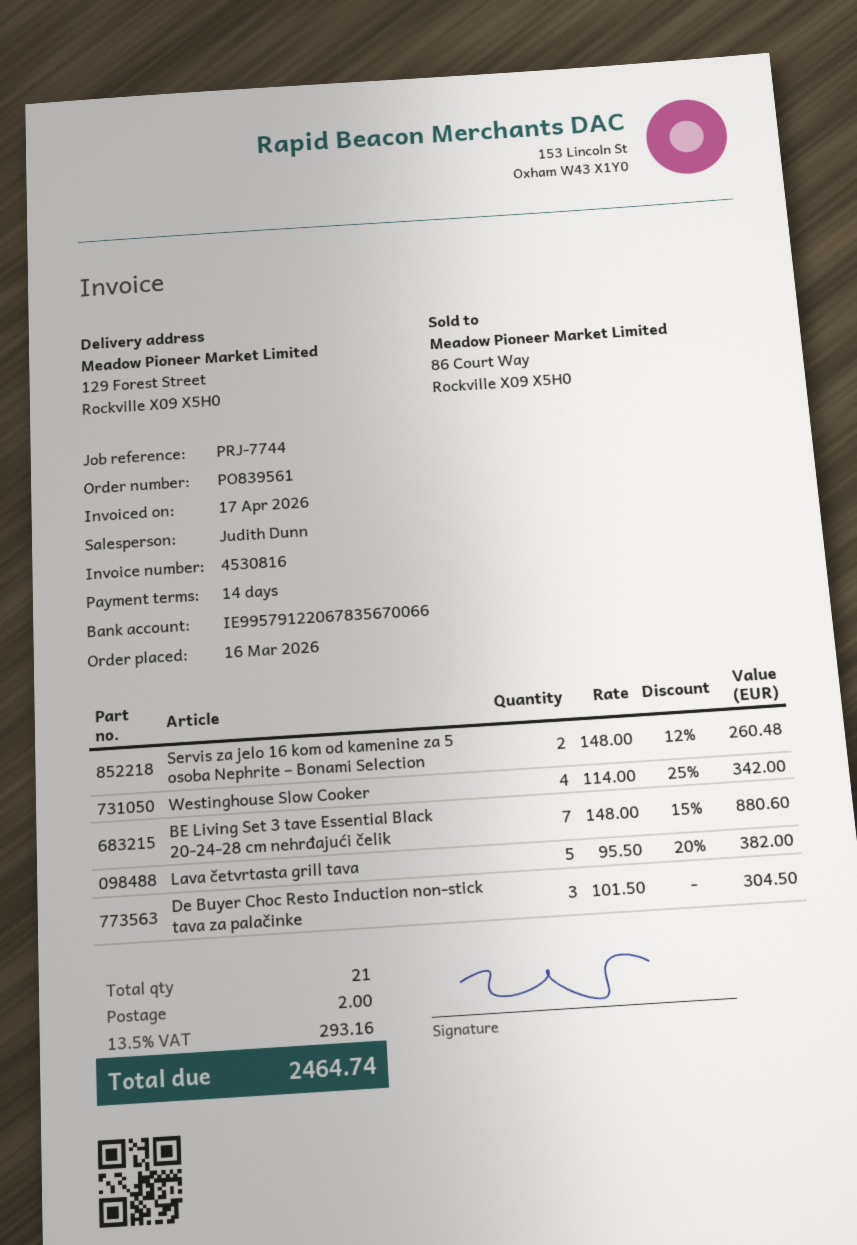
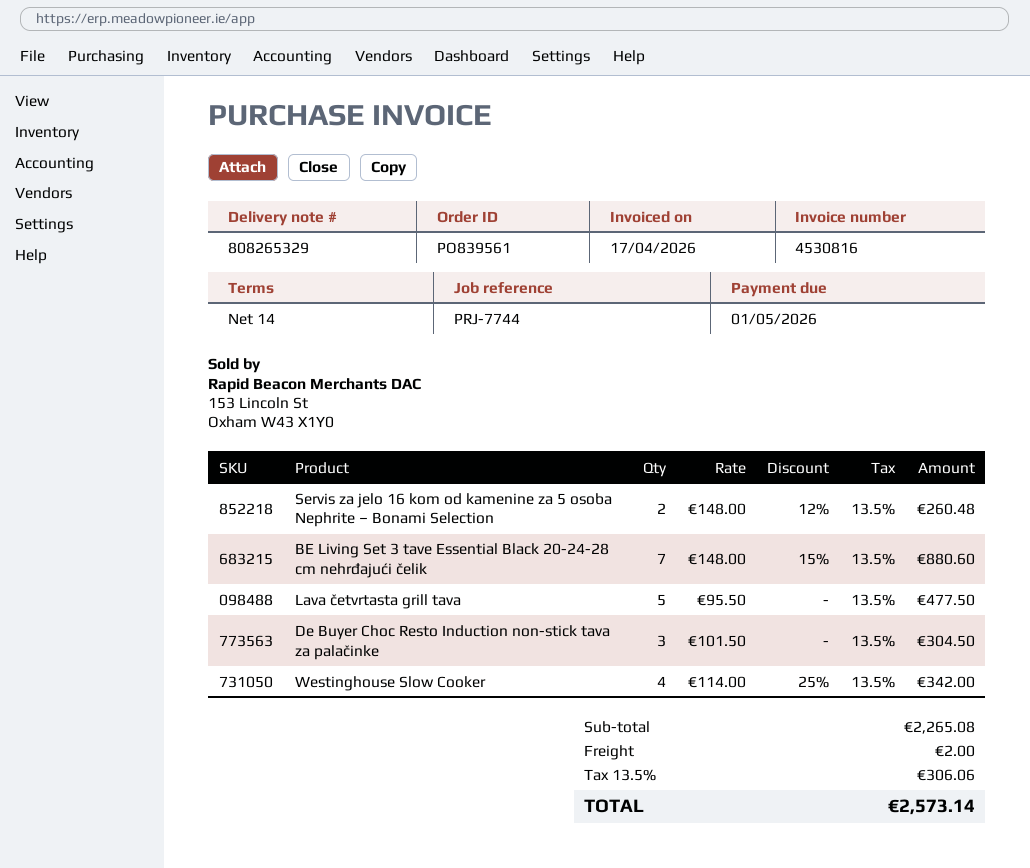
Lava četvrtasta grill tava: 5 x 95.50 - 20% = 382.00 -> 5 x 95.50 = 477.50
tax: 13.5% = 293.16 -> 13.5% = 306.06
total: 2464.74 -> 2573.14

